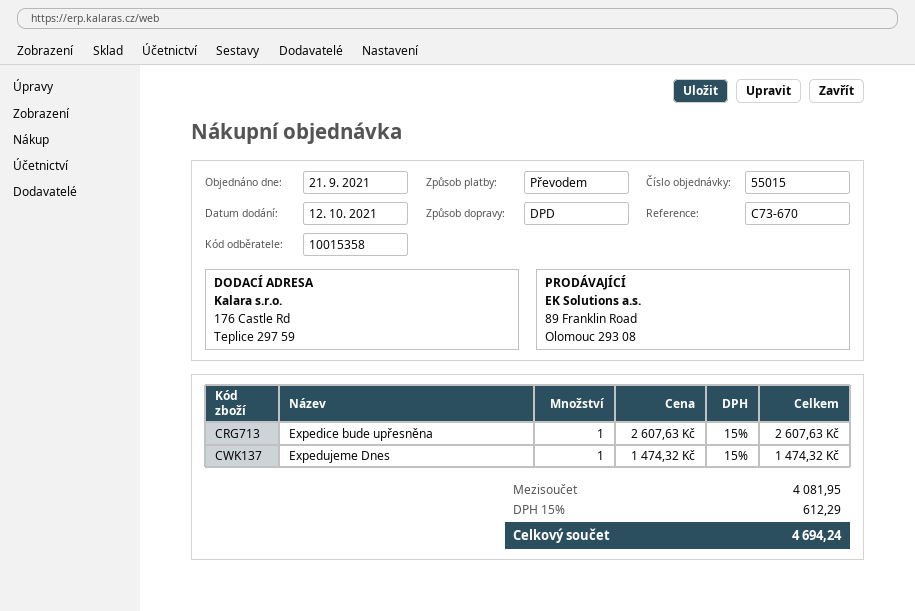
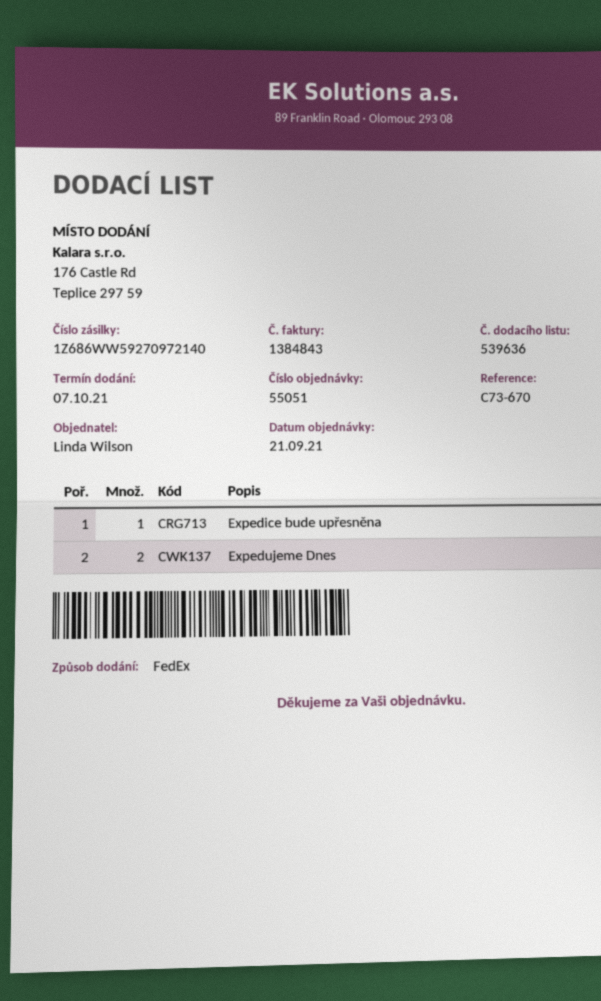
order number: 55015 -> 55051
delivery date: 2021-10-12 -> 2021-10-07
shipping method: DPD -> FedEx
Expedujeme Dnes: 1 -> 2

